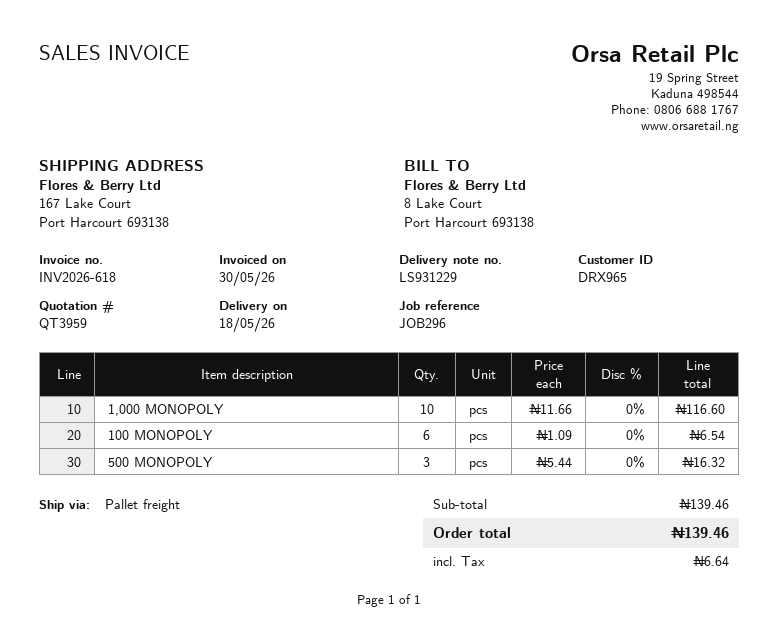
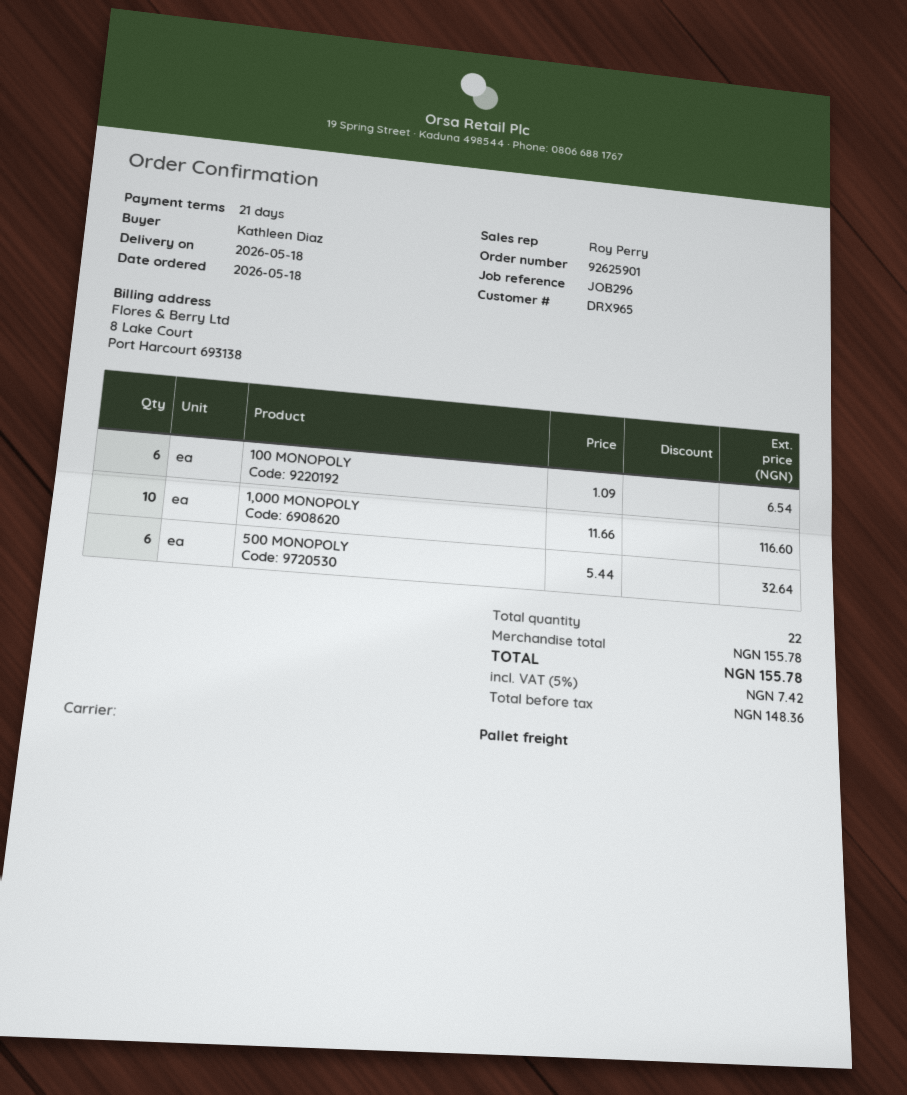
500 MONOPOLY: 3 x 5.44 = 16.32 -> 6 x 5.44 = 32.64
subtotal: 139.46 -> 155.78
tax: 6.64 -> 7.42
total: 139.46 -> 155.78

